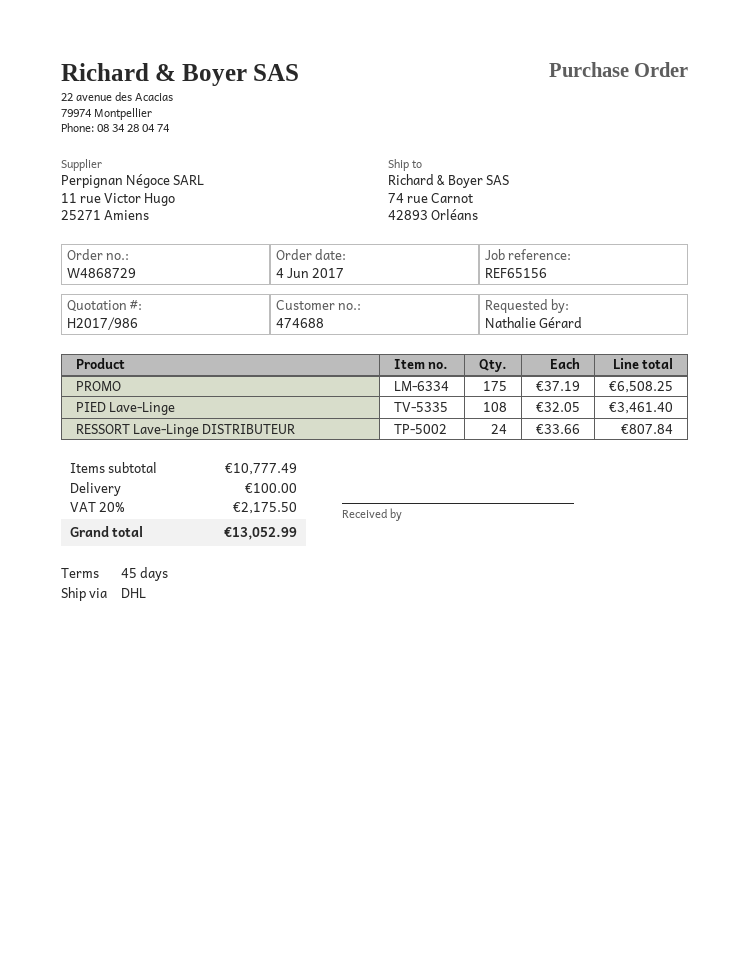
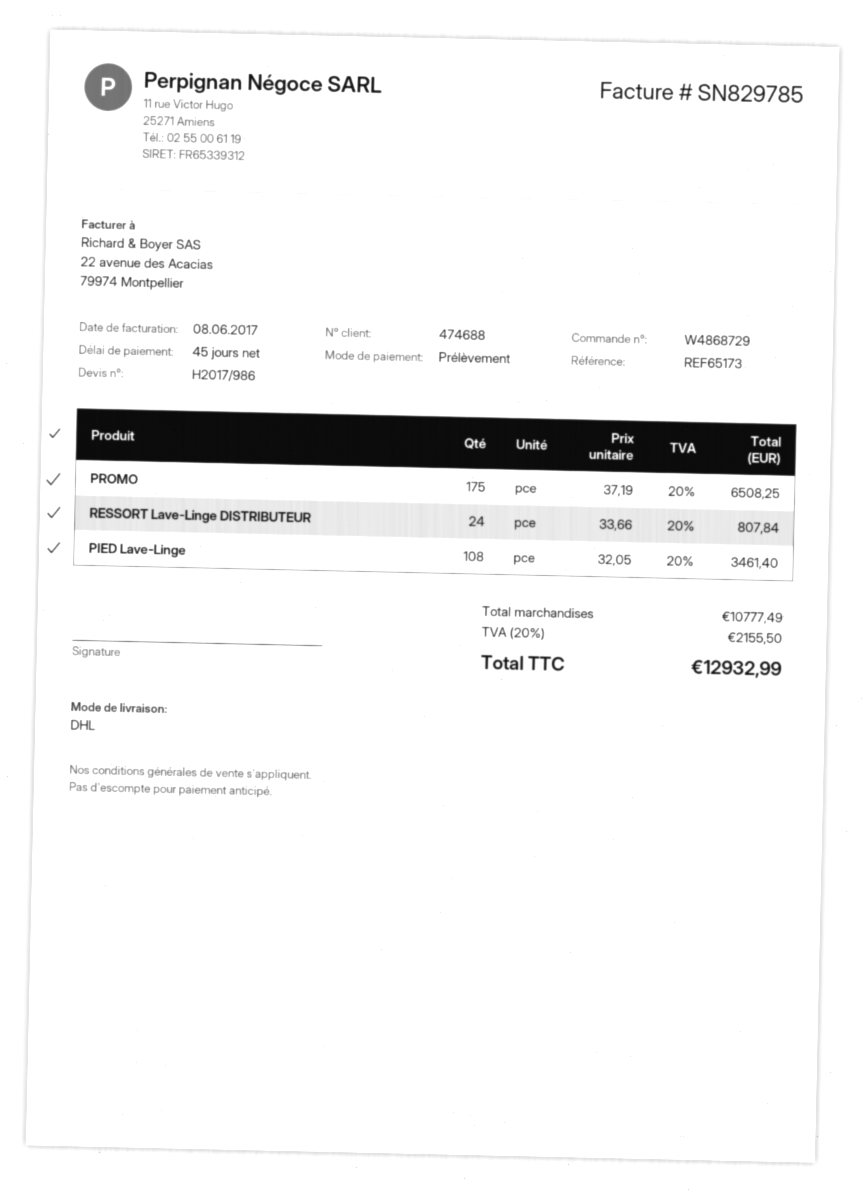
reference: REF65156 -> REF65173
shipping: 100.00 -> none
tax: 20% = 2175.50 -> 20% = 2155.50
total: 13052.99 -> 12932.99

